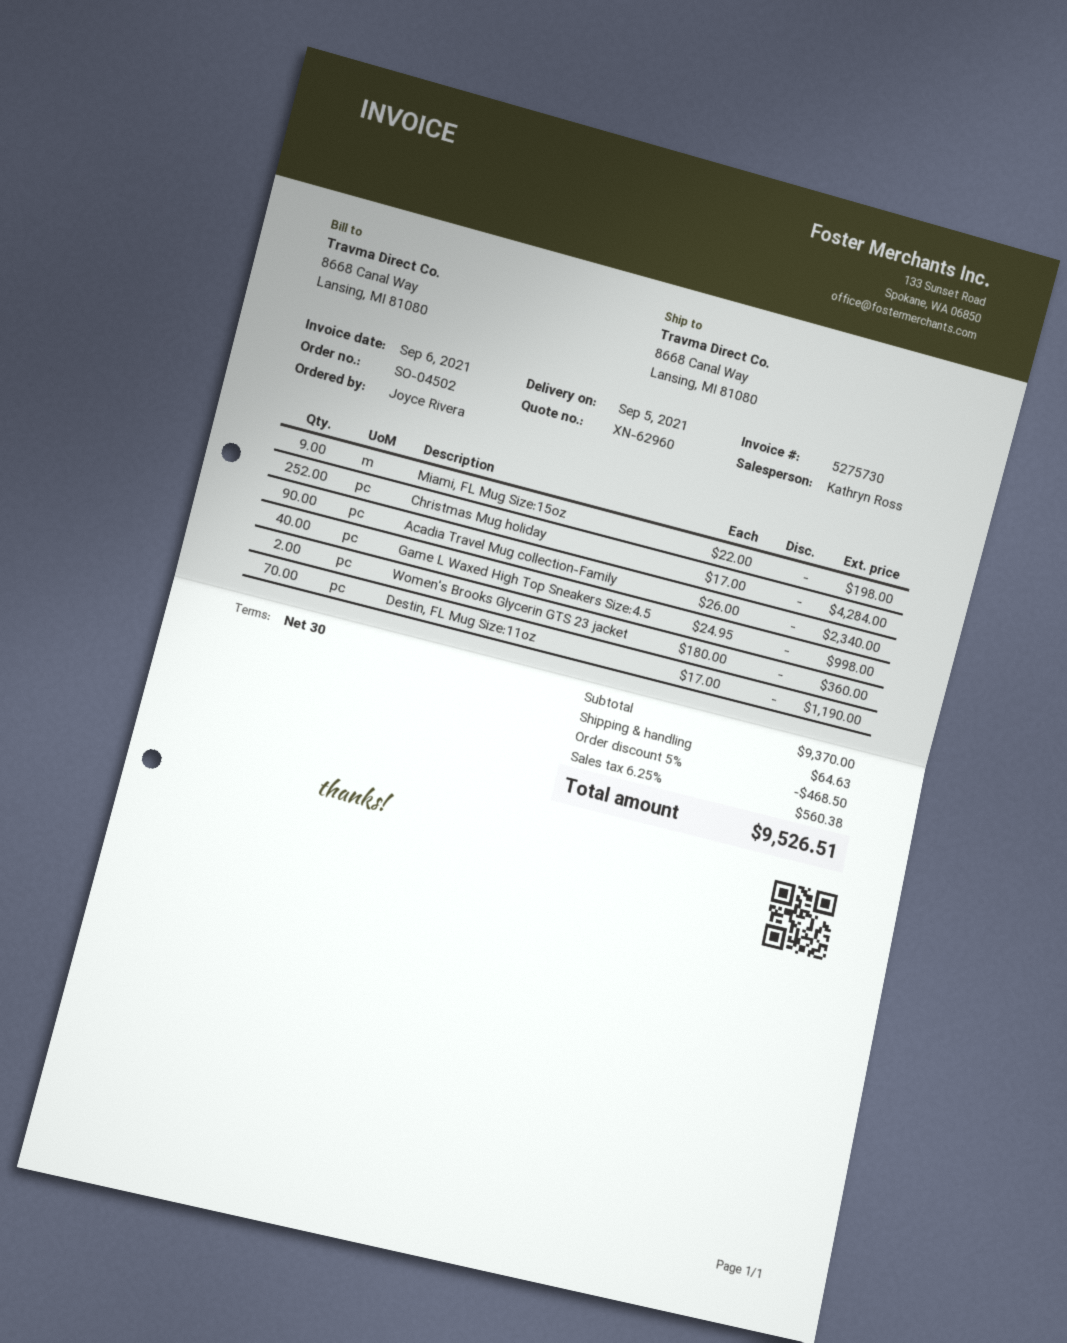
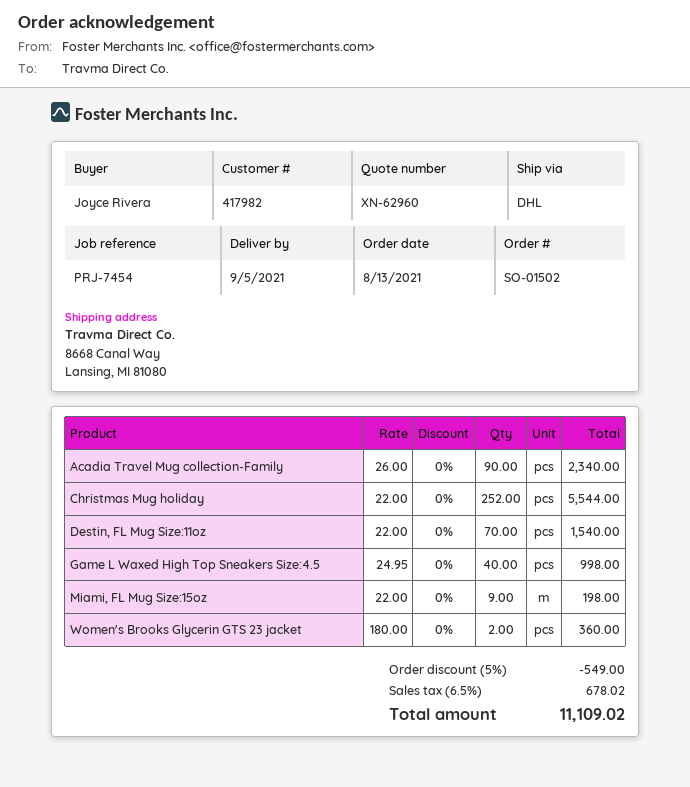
order number: SO-04502 -> SO-01502
Christmas Mug holiday: 252 x 17.00 = 4284.00 -> 252 x 22.00 = 5544.00
Destin, FL Mug Size:11oz: 70 x 17.00 = 1190.00 -> 70 x 22.00 = 1540.00
discount: 5% = 468.50 -> 5% = 549.00
shipping: 64.63 -> none
tax: 6.25% = 560.38 -> 6.5% = 678.02
total: 9526.51 -> 11109.02

